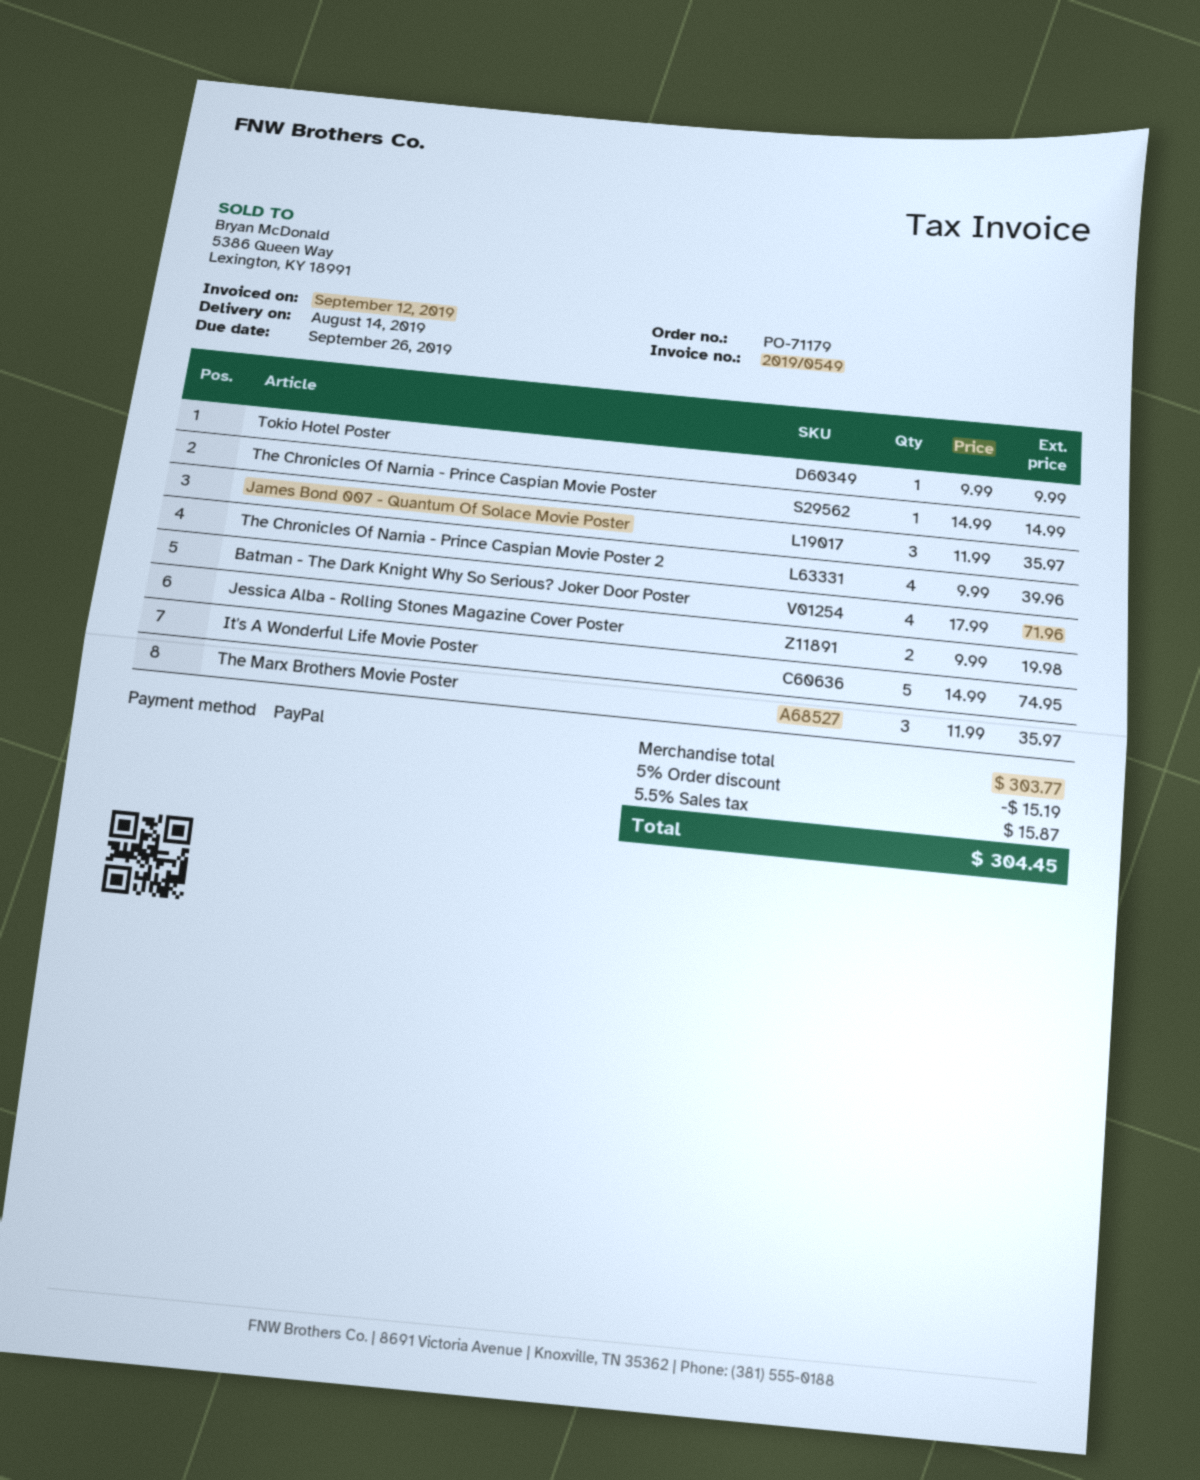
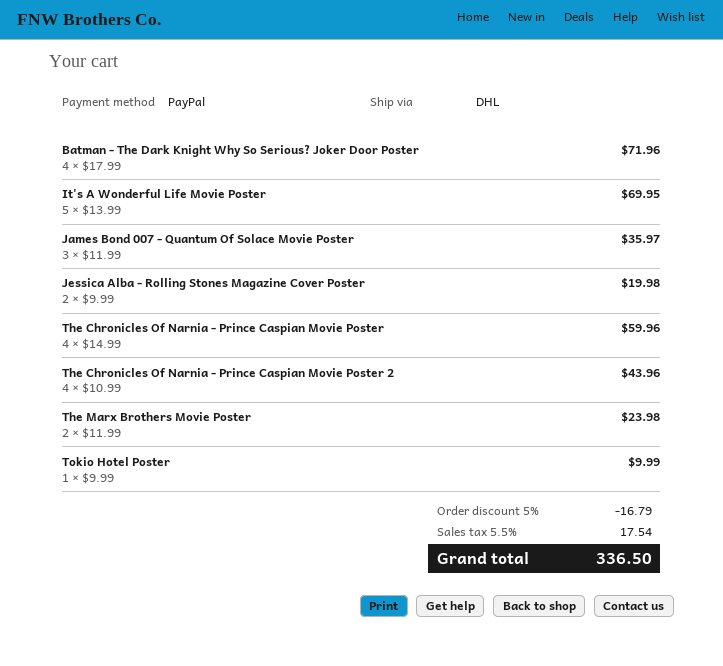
The Chronicles Of Narnia - Prince Caspian Movie Poster: 1 x 14.99 = 14.99 -> 4 x 14.99 = 59.96
The Chronicles Of Narnia - Prince Caspian Movie Poster 2: 4 x 9.99 = 39.96 -> 4 x 10.99 = 43.96
It's A Wonderful Life Movie Poster: 5 x 14.99 = 74.95 -> 5 x 13.99 = 69.95
The Marx Brothers Movie Poster: 3 x 11.99 = 35.97 -> 2 x 11.99 = 23.98
discount: 5% = 15.19 -> 5% = 16.79
tax: 5.5% = 15.87 -> 5.5% = 17.54
total: 304.45 -> 336.50

